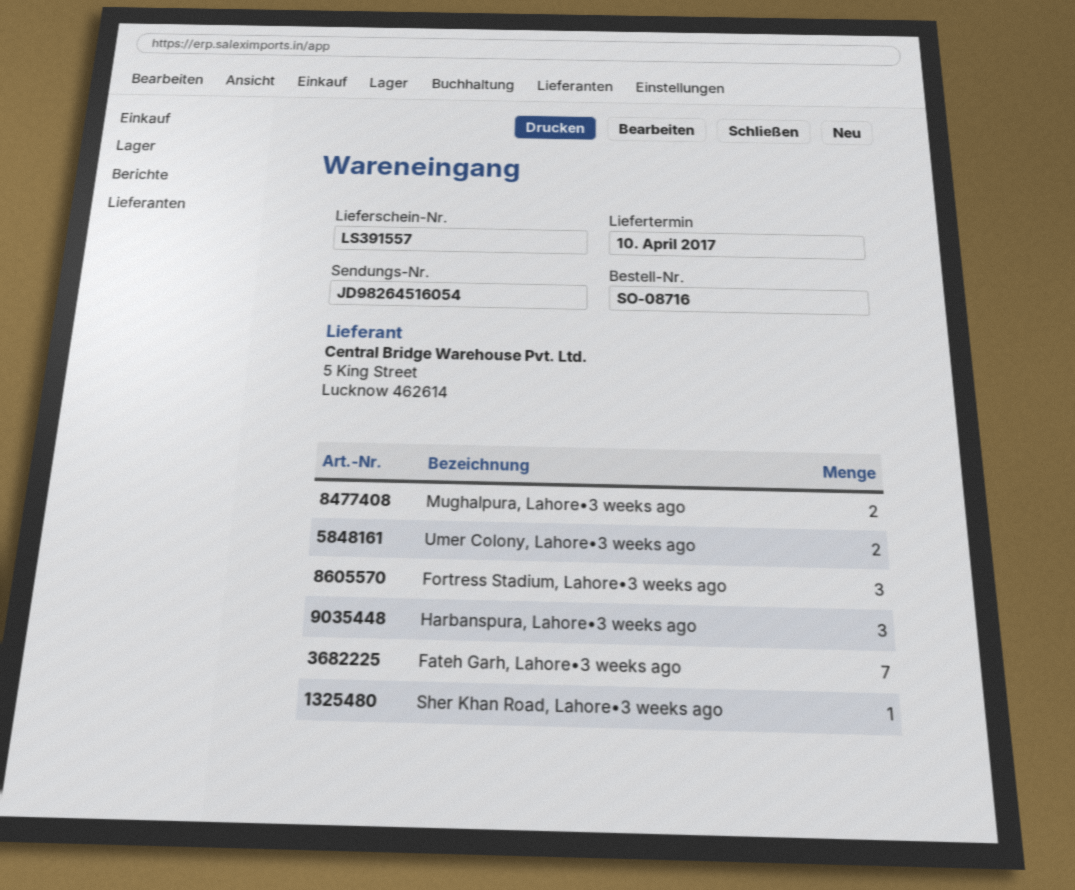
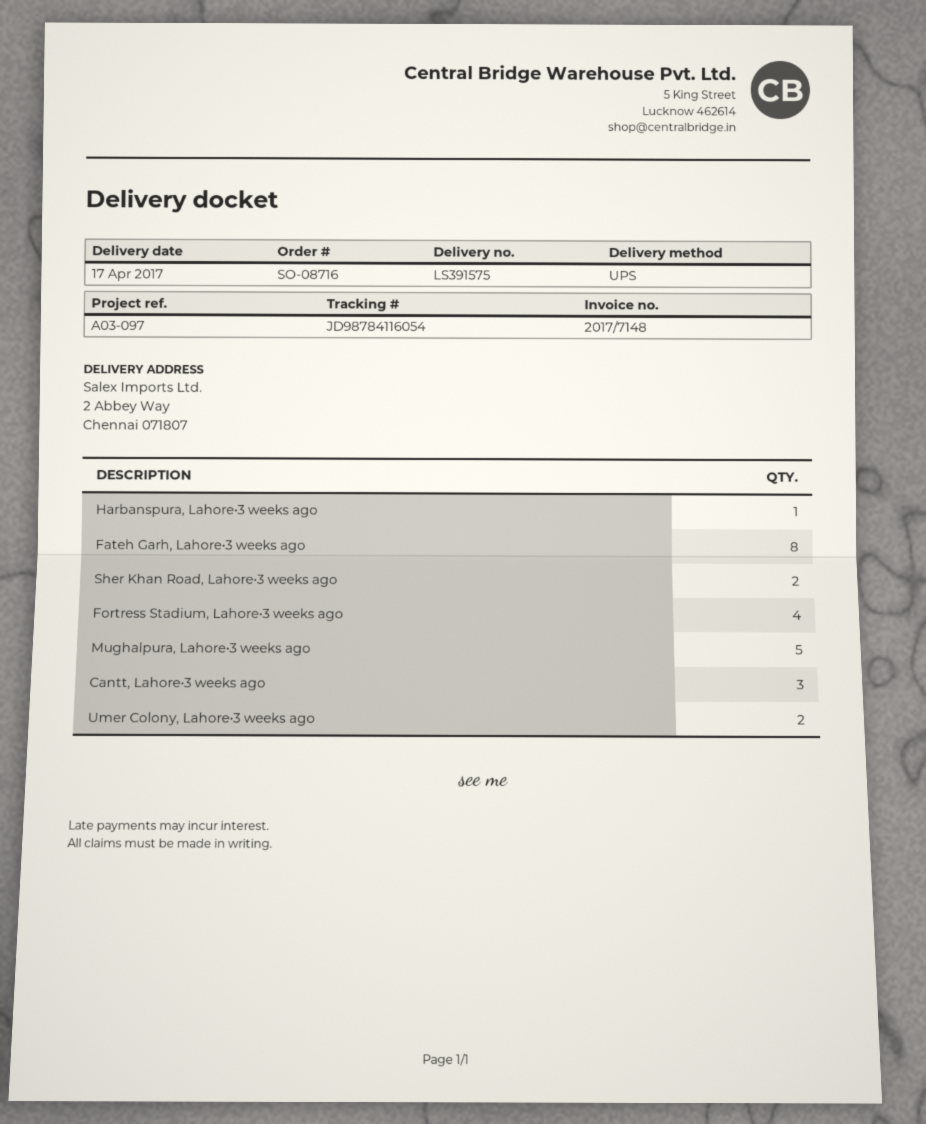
delivery note number: LS391557 -> LS391575
delivery date: 2017-04-10 -> 2017-04-17
tracking number: JD98264516054 -> JD98784116054
Mughalpura, Lahore•3 weeks ago: 2 -> 5
Fortress Stadium, Lahore•3 weeks ago: 3 -> 4
Harbanspura, Lahore•3 weeks ago: 3 -> 1
Fateh Garh, Lahore•3 weeks ago: 7 -> 8
Sher Khan Road, Lahore•3 weeks ago: 1 -> 2
Cantt, Lahore•3 weeks ago: none -> 3

